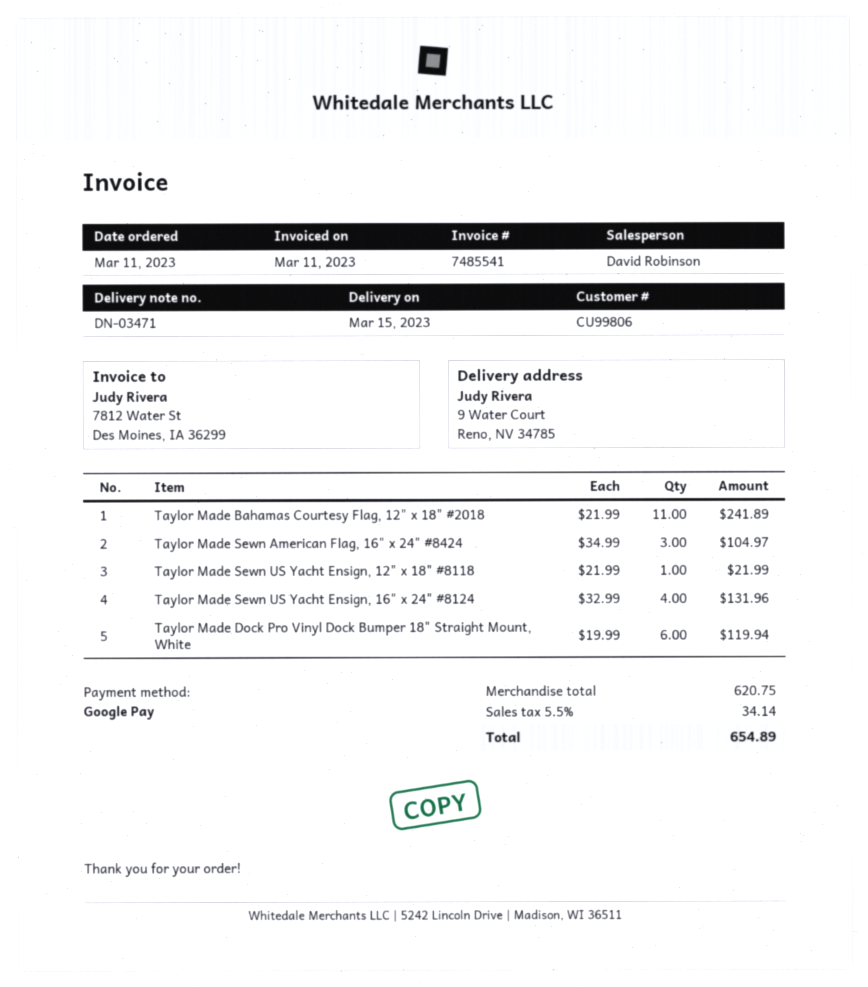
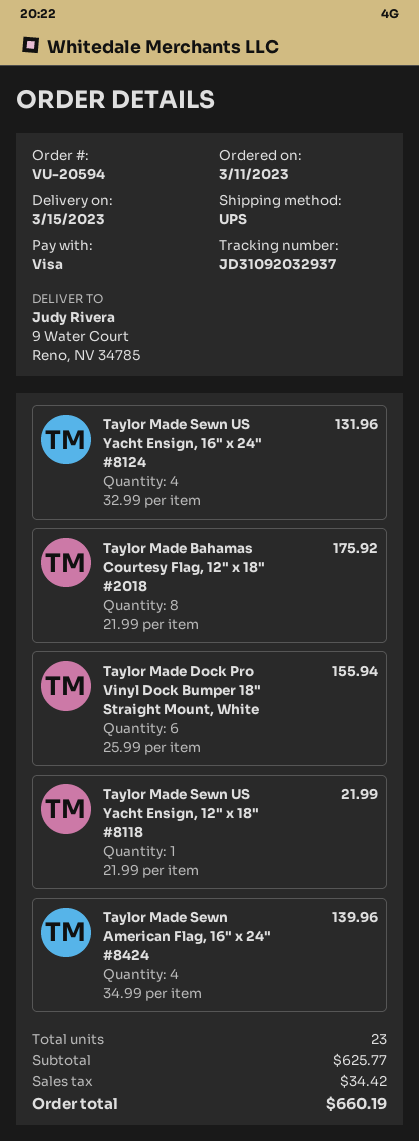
payment method: Google Pay -> Visa
Taylor Made Bahamas Courtesy Flag, 12" x 18" #2018: 11 x 21.99 = 241.89 -> 8 x 21.99 = 175.92
Taylor Made Sewn American Flag, 16" x 24" #8424: 3 x 34.99 = 104.97 -> 4 x 34.99 = 139.96
Taylor Made Dock Pro Vinyl Dock Bumper 18" Straight Mount, White: 6 x 19.99 = 119.94 -> 6 x 25.99 = 155.94
subtotal: 620.75 -> 625.77
tax: 34.14 -> 34.42
total: 654.89 -> 660.19

